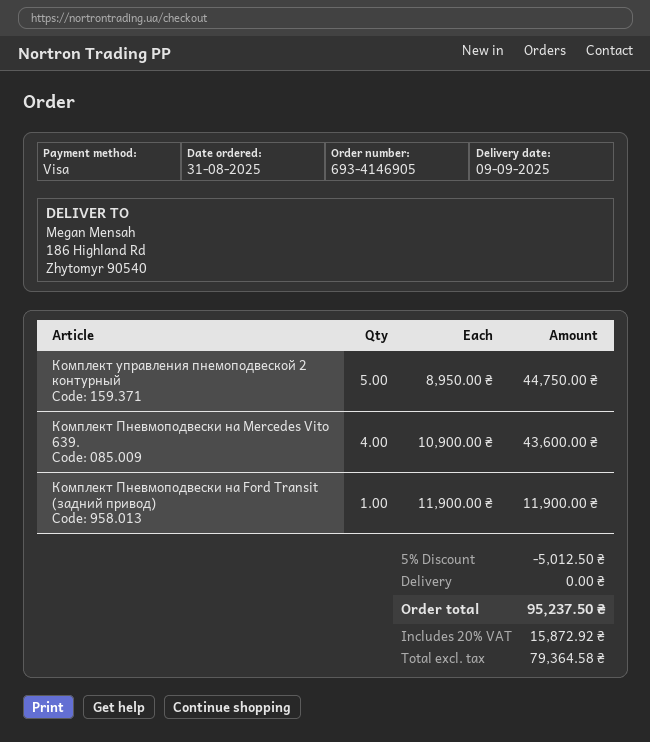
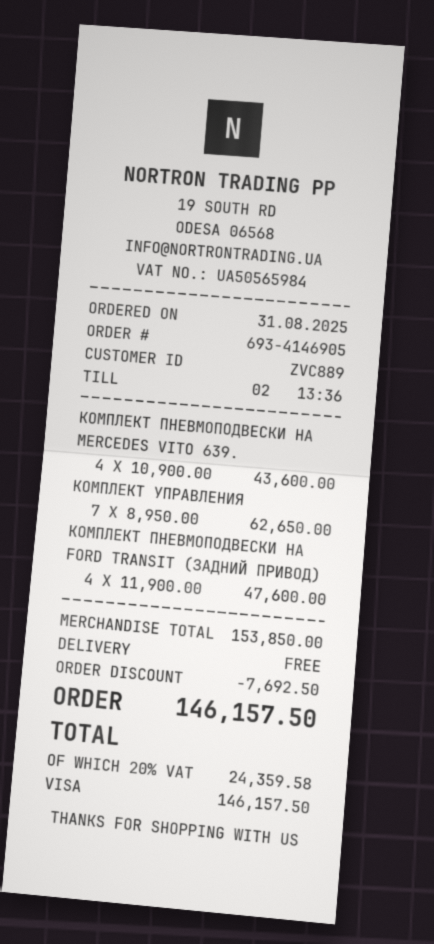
Комплект управления пнемоподвеской 2 контурный: 5 x 8950.00 = 44750.00 -> 7 x 8950.00 = 62650.00
Комплект Пневмоподвески на Ford Transit (задний привод): 1 x 11900.00 = 11900.00 -> 4 x 11900.00 = 47600.00
discount: 5012.50 -> 7692.50
tax: 20% = 15872.92 -> 20% = 24359.58
total: 95237.50 -> 146157.50

